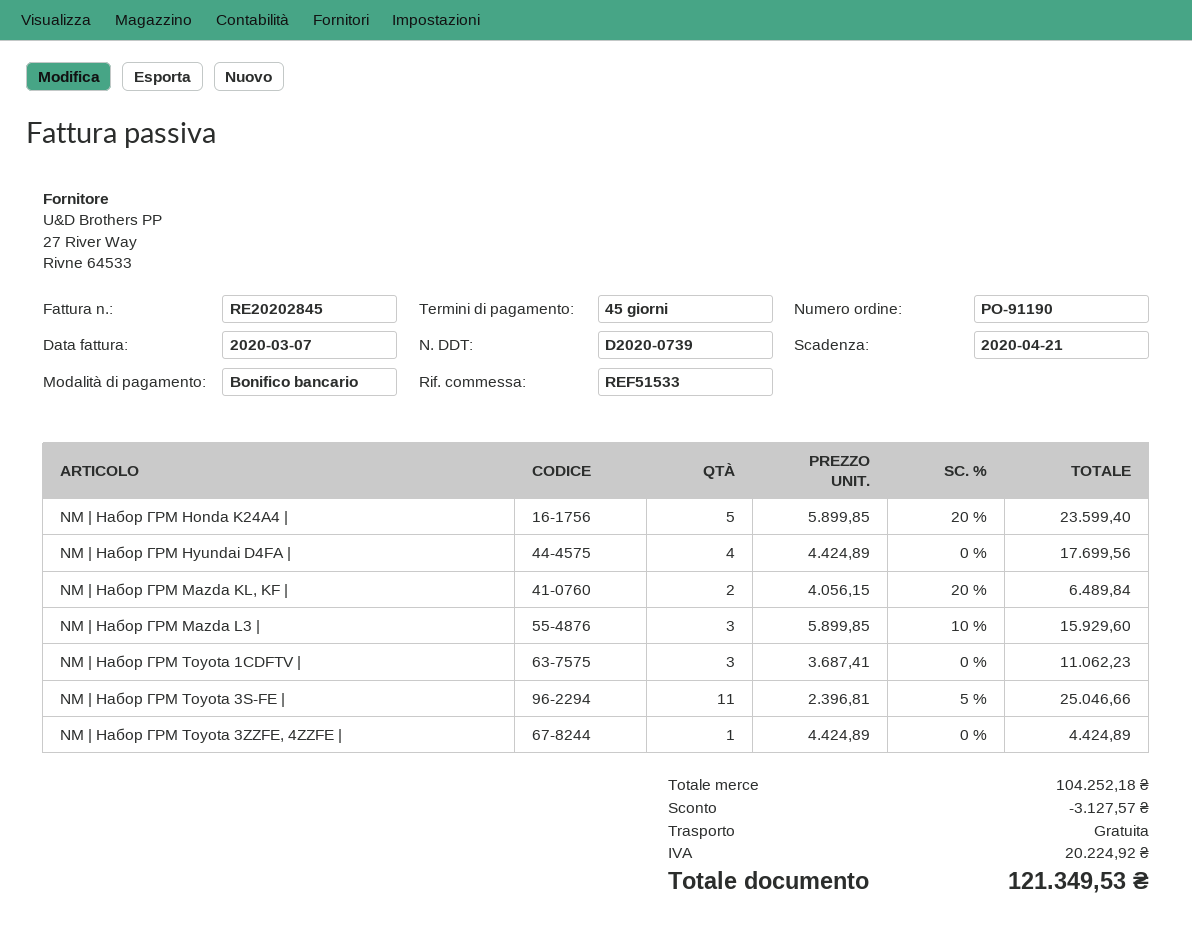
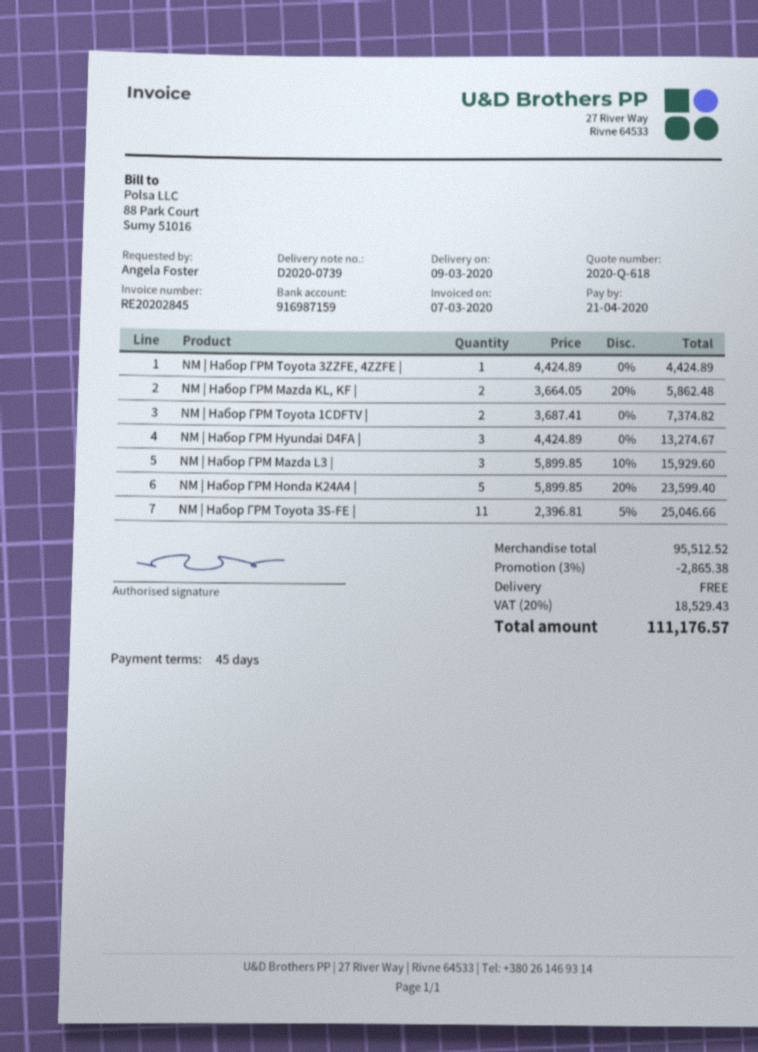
NM | Набор ГРМ Hyundai D4FA |: 4 x 4424.89 = 17699.56 -> 3 x 4424.89 = 13274.67
NM | Набор ГРМ Mazda KL, KF |: 2 x 4056.15 - 20% = 6489.84 -> 2 x 3664.05 - 20% = 5862.48
NM | Набор ГРМ Toyota 1CDFTV |: 3 x 3687.41 = 11062.23 -> 2 x 3687.41 = 7374.82
subtotal: 104252.18 -> 95512.52
discount: 3127.57 -> 2865.38
tax: 20224.92 -> 18529.43
total: 121349.53 -> 111176.57

